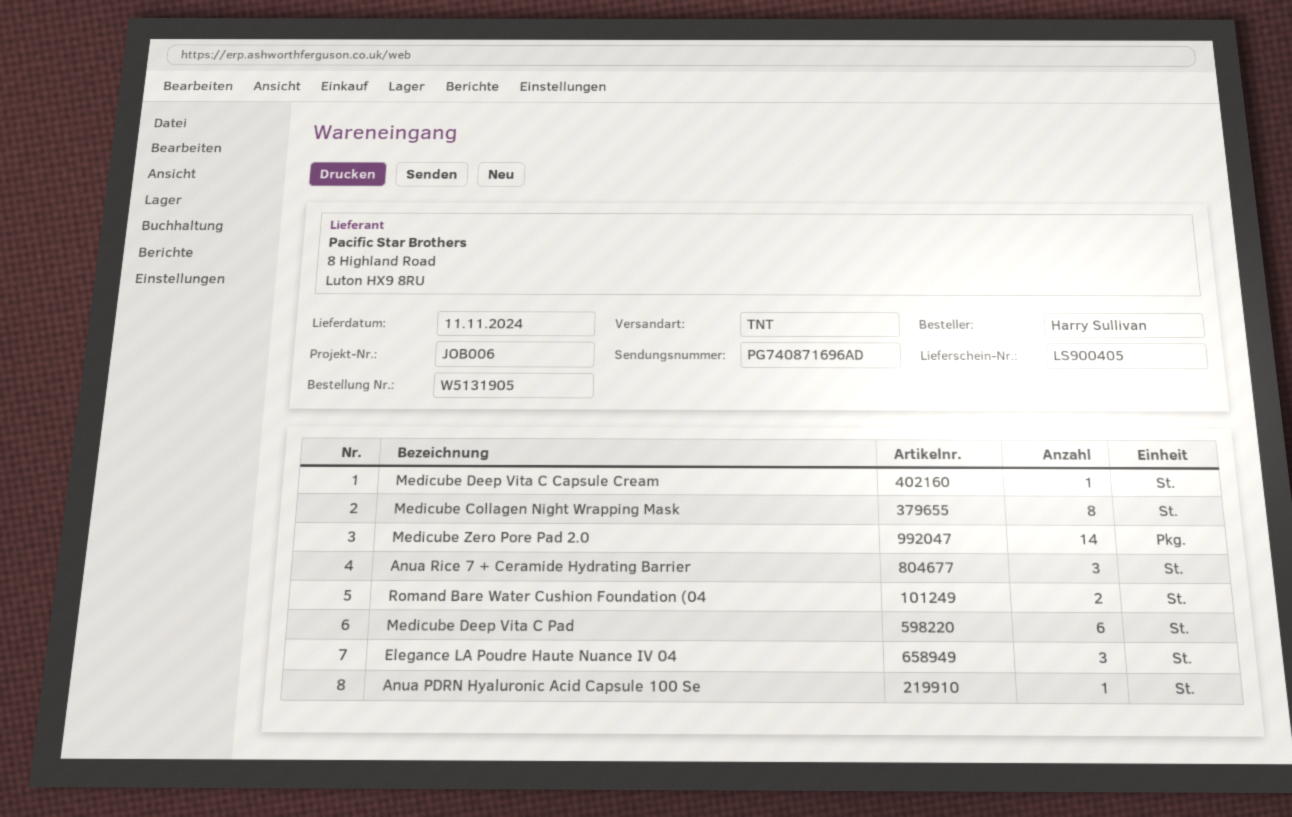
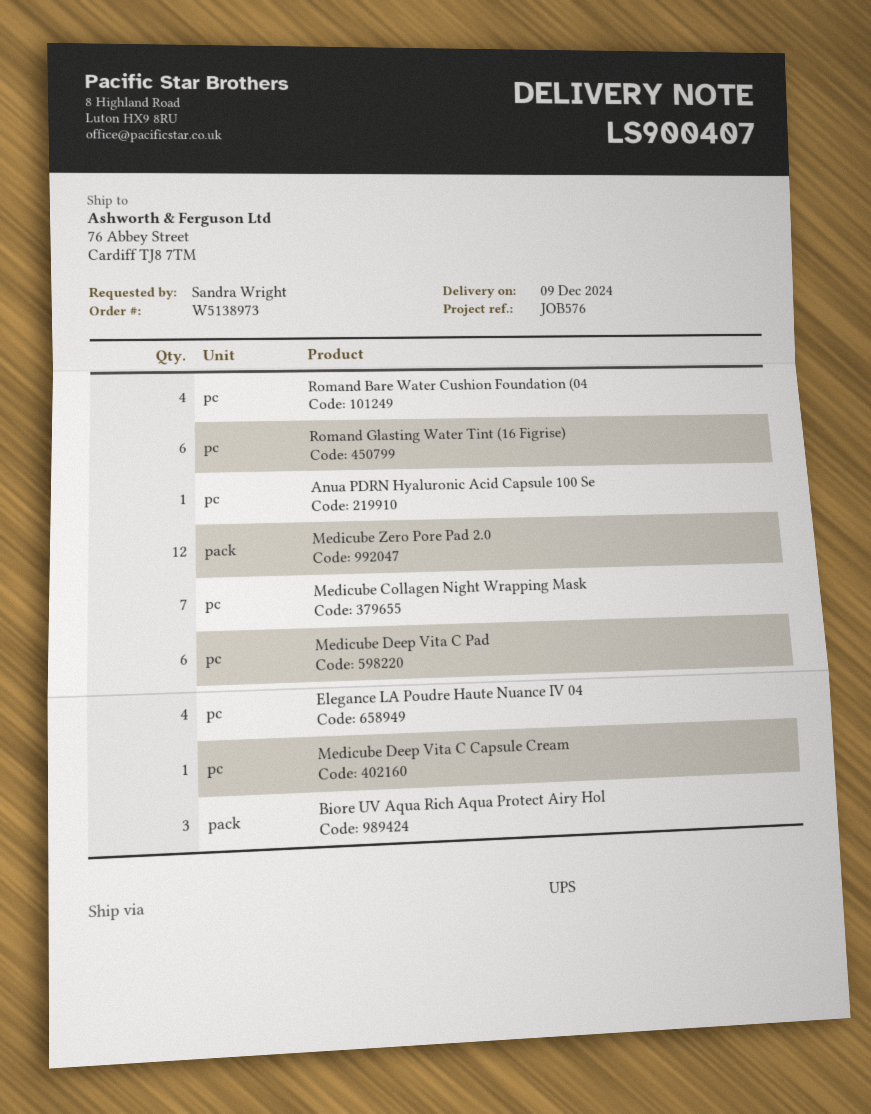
order number: W5131905 -> W5138973
delivery note number: LS900405 -> LS900407
delivery date: 2024-11-11 -> 2024-12-09
reference: JOB006 -> JOB576
ordered by: Harry Sullivan -> Sandra Wright
shipping method: TNT -> UPS
Medicube Collagen Night Wrapping Mask: 8 -> 7
Medicube Zero Pore Pad 2.0: 14 -> 12
Anua Rice 7 + Ceramide Hydrating Barrier: 3 -> none
Romand Bare Water Cushion Foundation (04: 2 -> 4
Elegance LA Poudre Haute Nuance IV 04: 3 -> 4
Romand Glasting Water Tint (16 Figrise): none -> 6
Biore UV Aqua Rich Aqua Protect Airy Hol: none -> 3

